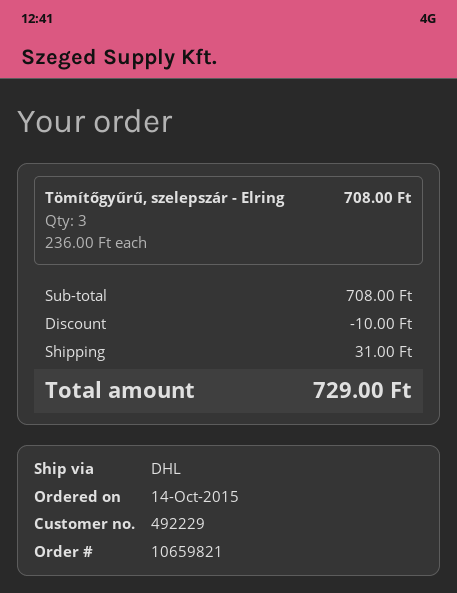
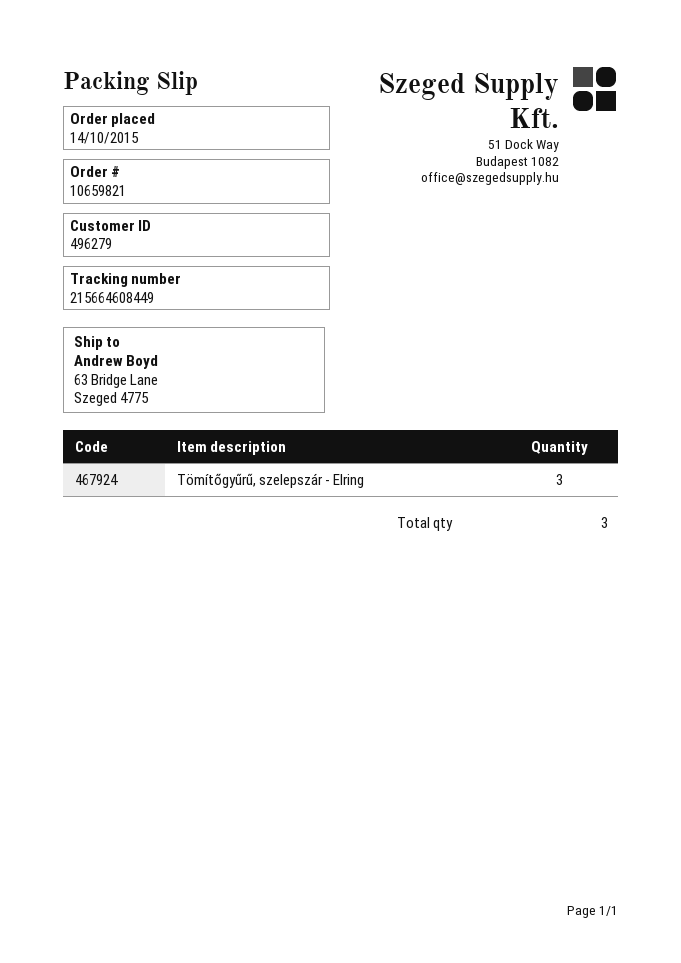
customer number: 492229 -> 496279

